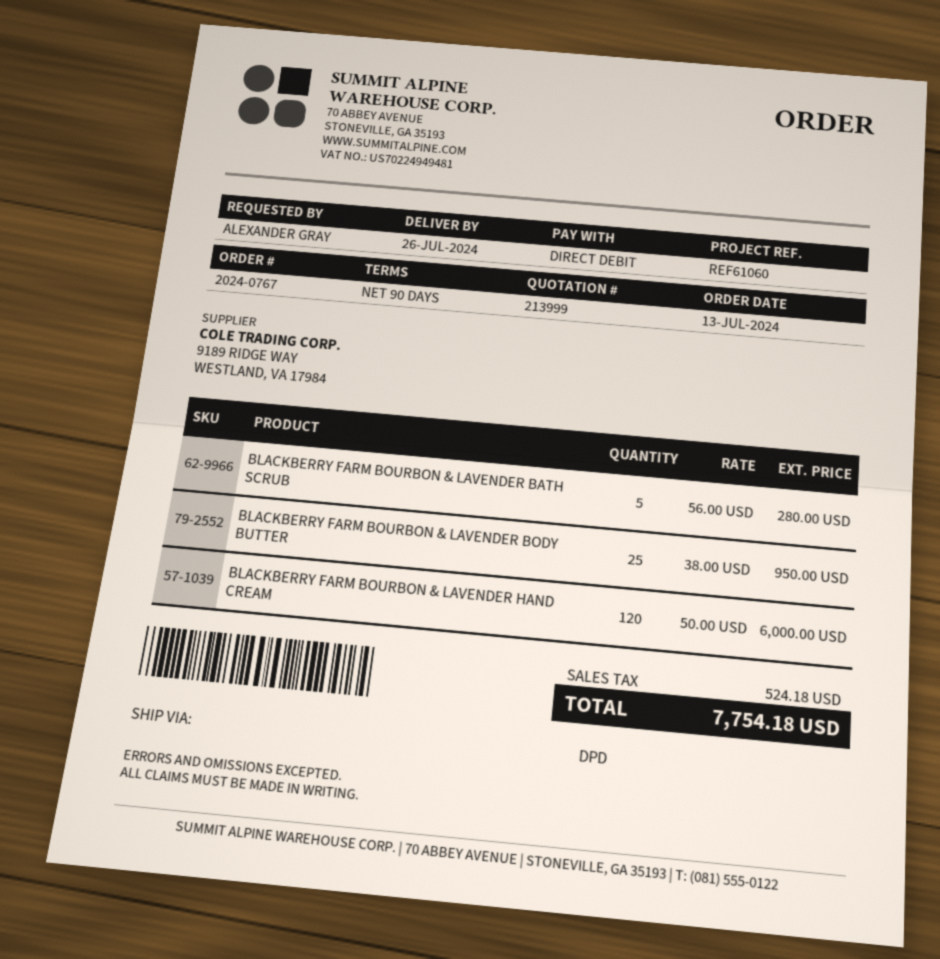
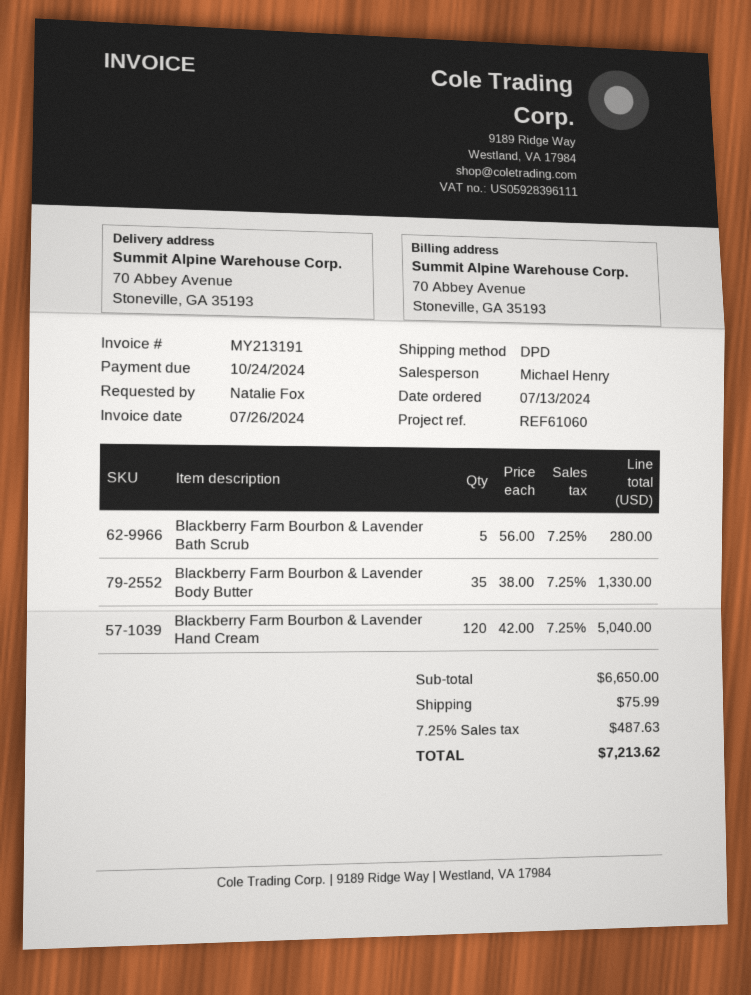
ordered by: ALEXANDER GRAY -> Natalie Fox
BLACKBERRY FARM BOURBON & LAVENDER BODY BUTTER: 25 x 38.00 = 950.00 -> 35 x 38.00 = 1330.00
BLACKBERRY FARM BOURBON & LAVENDER HAND CREAM: 120 x 50.00 = 6000.00 -> 120 x 42.00 = 5040.00
shipping: none -> 75.99
tax: 524.18 -> 487.63
total: 7754.18 -> 7213.62

